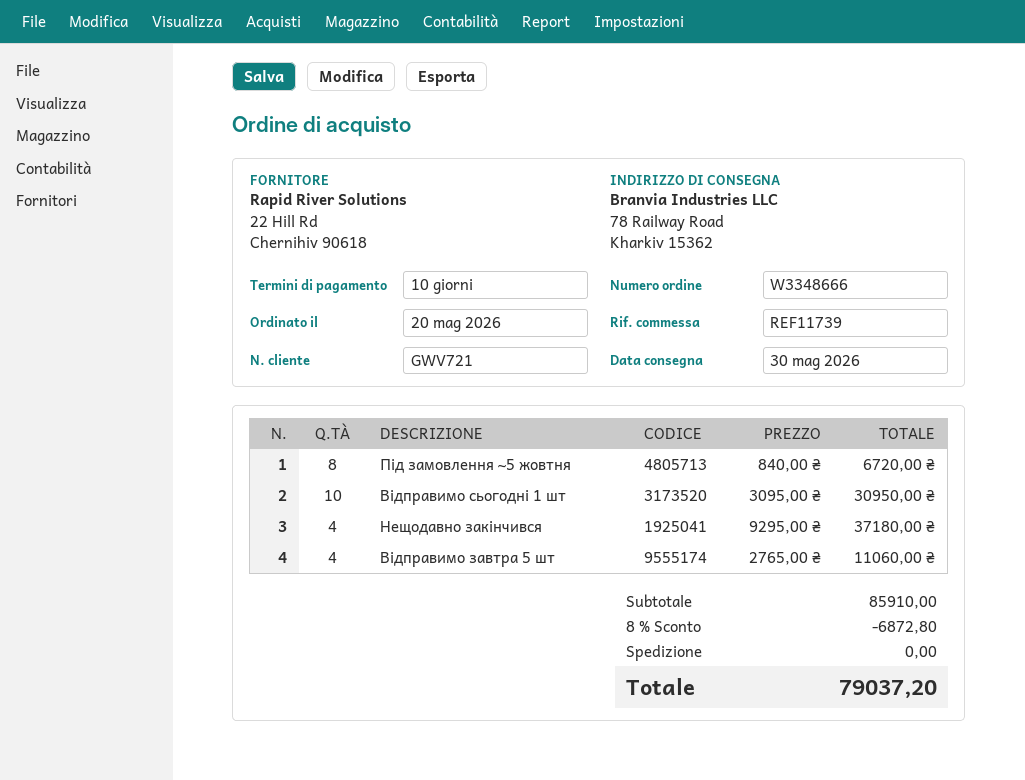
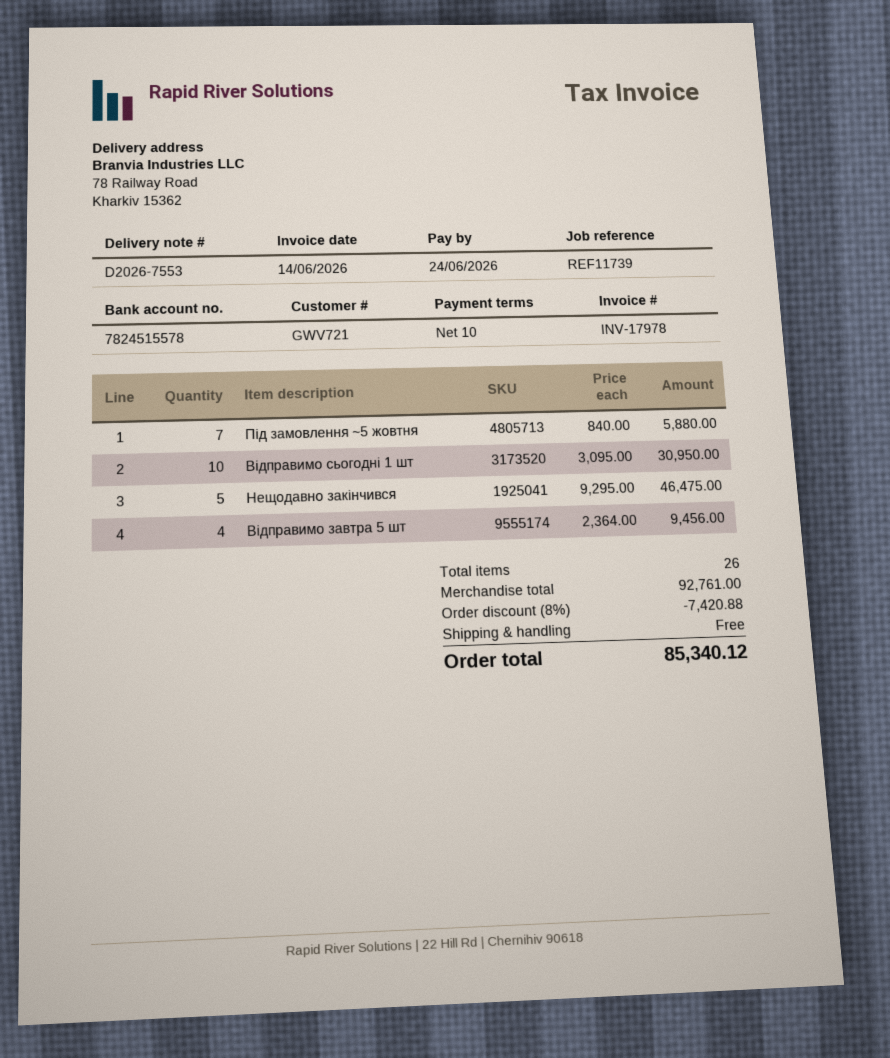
Під замовлення ~5 жовтня: 8 x 840.00 = 6720.00 -> 7 x 840.00 = 5880.00
Нещодавно закінчився: 4 x 9295.00 = 37180.00 -> 5 x 9295.00 = 46475.00
Відправимо завтра 5 шт: 4 x 2765.00 = 11060.00 -> 4 x 2364.00 = 9456.00
subtotal: 85910.00 -> 92761.00
discount: 8% = 6872.80 -> 8% = 7420.88
total: 79037.20 -> 85340.12

